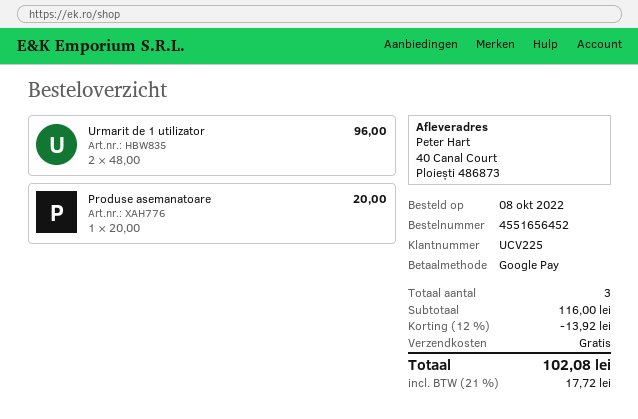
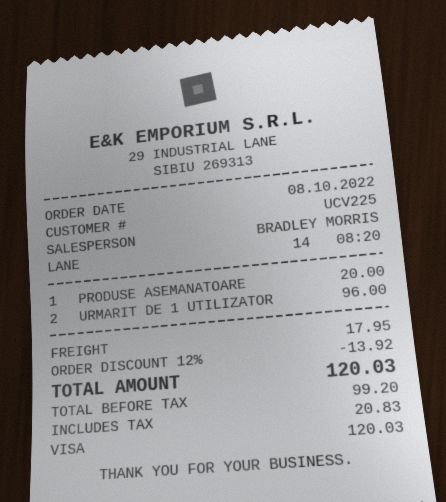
payment method: Google Pay -> Visa
shipping: 0.00 -> 17.95
tax: 17.72 -> 20.83
total: 102.08 -> 120.03

